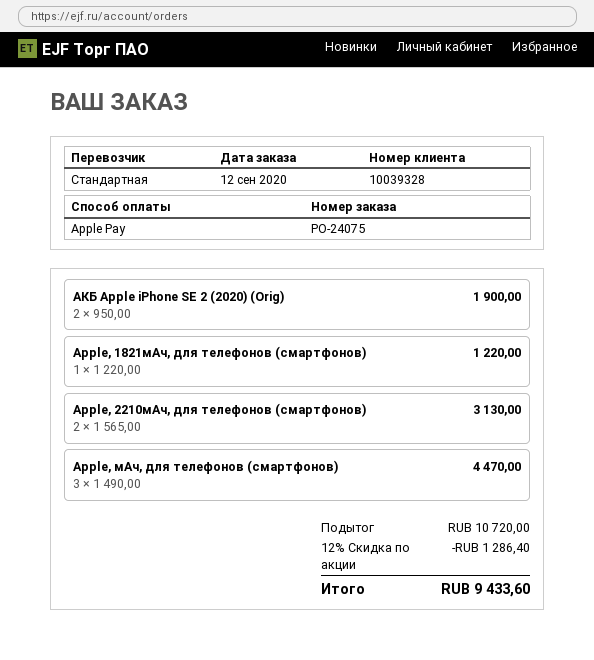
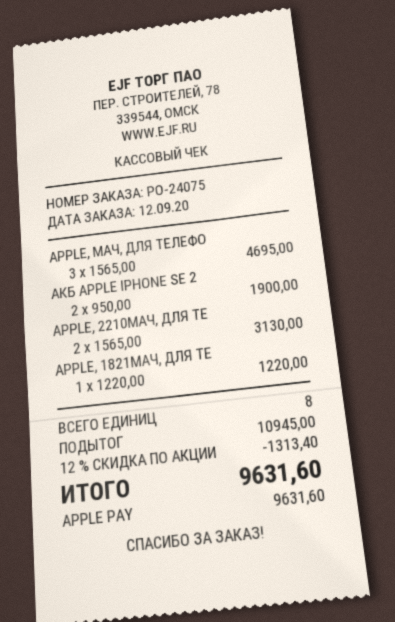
Apple, мАч, для телефонов (смартфонов): 3 x 1490.00 = 4470.00 -> 3 x 1565.00 = 4695.00
subtotal: 10720.00 -> 10945.00
discount: 12% = 1286.40 -> 12% = 1313.40
total: 9433.60 -> 9631.60

